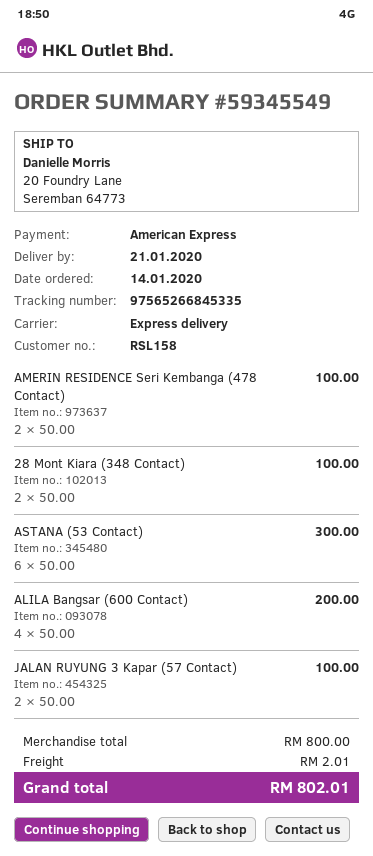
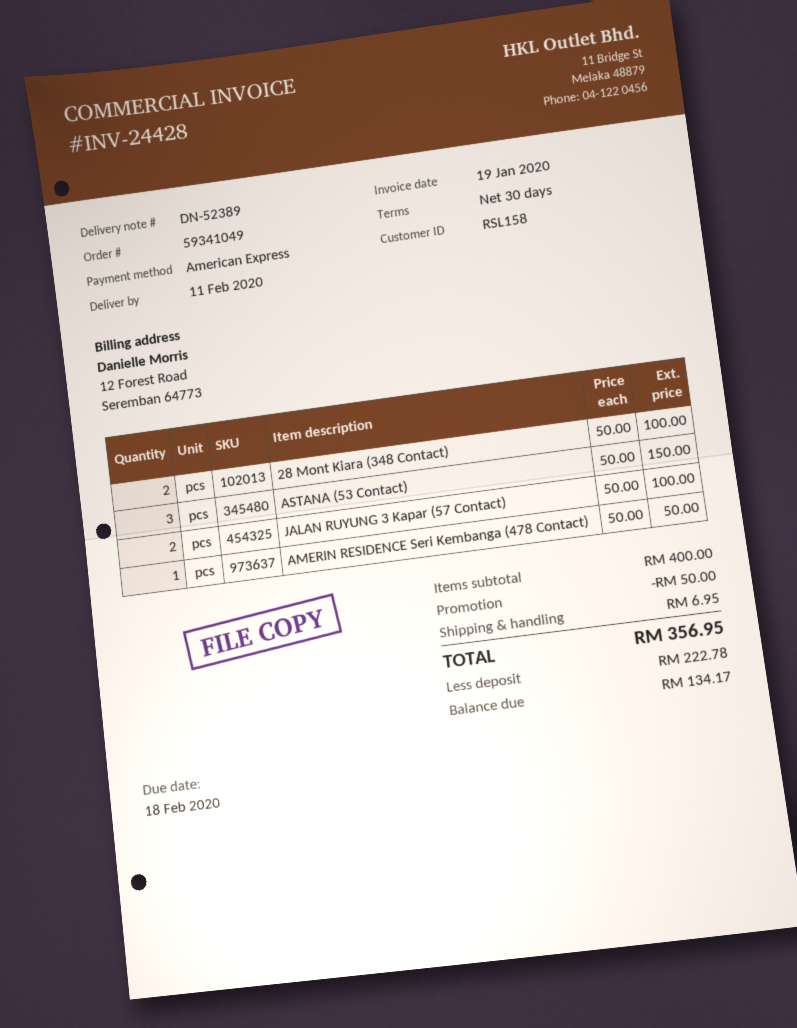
order number: 59345549 -> 59341049
delivery date: 2020-01-21 -> 2020-02-11
AMERIN RESIDENCE Seri Kembanga (478 Contact): 2 x 50.00 = 100.00 -> 1 x 50.00 = 50.00
ASTANA (53 Contact): 6 x 50.00 = 300.00 -> 3 x 50.00 = 150.00
ALILA Bangsar (600 Contact): 4 x 50.00 = 200.00 -> none
subtotal: 800.00 -> 400.00
discount: none -> 50.00
shipping: 2.01 -> 6.95
total: 802.01 -> 356.95

